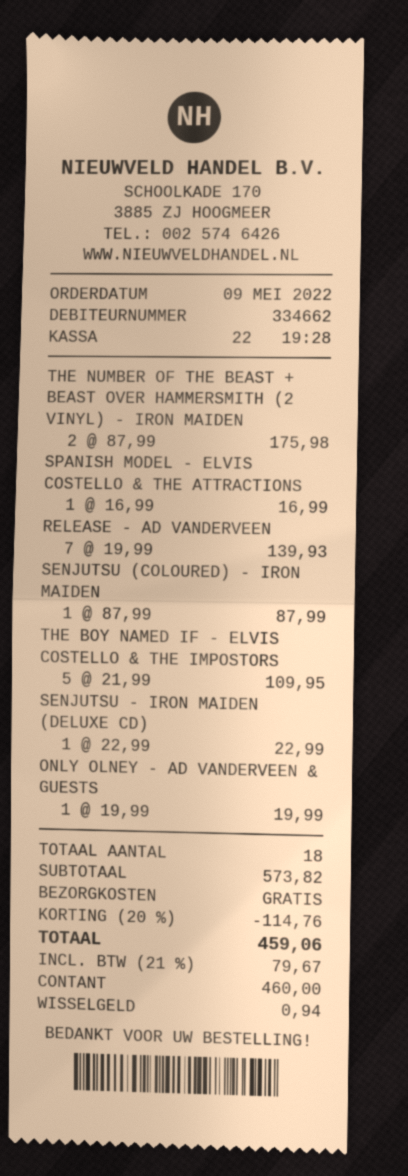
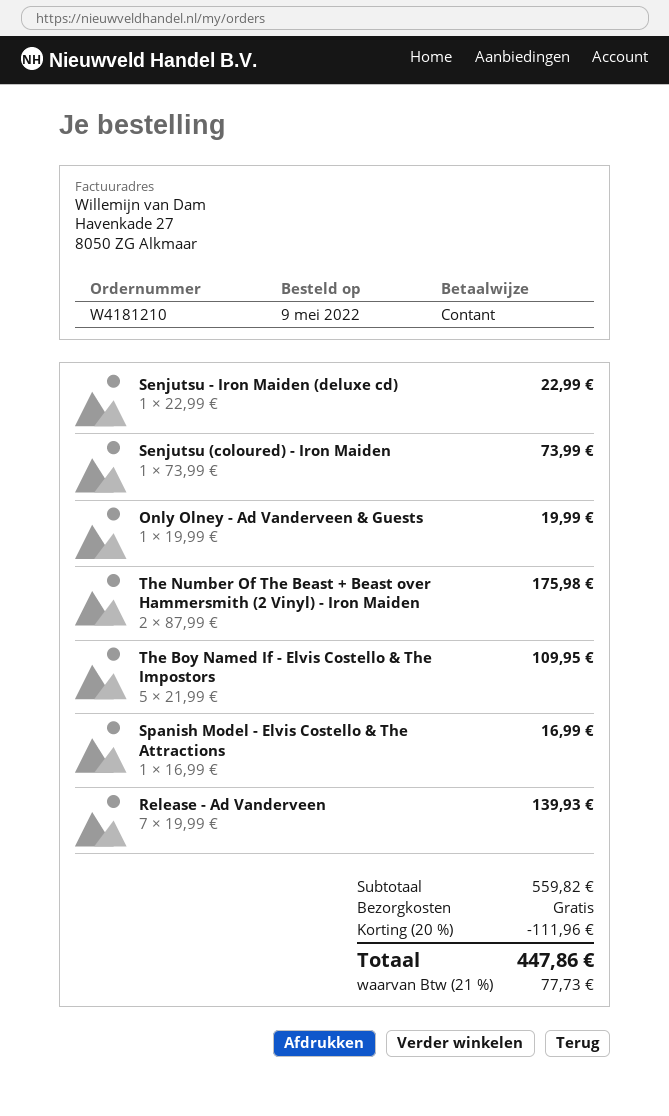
SENJUTSU (COLOURED) - IRON MAIDEN: 1 x 87.99 = 87.99 -> 1 x 73.99 = 73.99
subtotal: 573.82 -> 559.82
discount: 20% = 114.76 -> 20% = 111.96
tax: 21% = 79.67 -> 21% = 77.73
total: 459.06 -> 447.86

